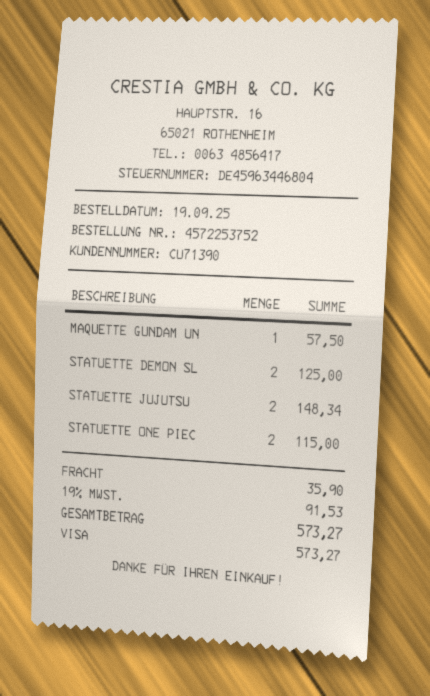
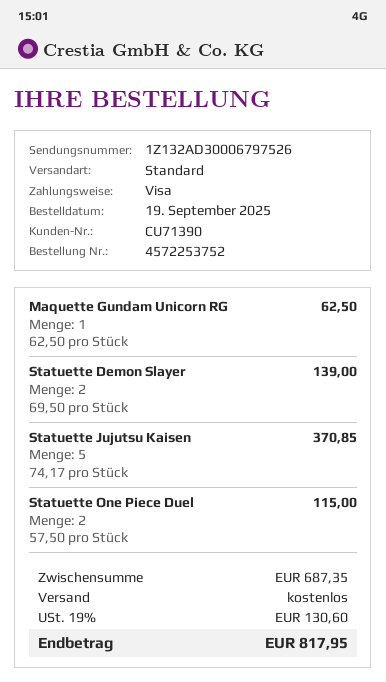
MAQUETTE GUNDAM UN: 1 for 57.50 -> 1 for 62.50
STATUETTE DEMON SL: 2 for 125.00 -> 2 for 139.00
STATUETTE JUJUTSU: 2 for 148.34 -> 5 for 370.85
shipping: 35.90 -> 0.00
tax: 19% = 91.53 -> 19% = 130.60
total: 573.27 -> 817.95

